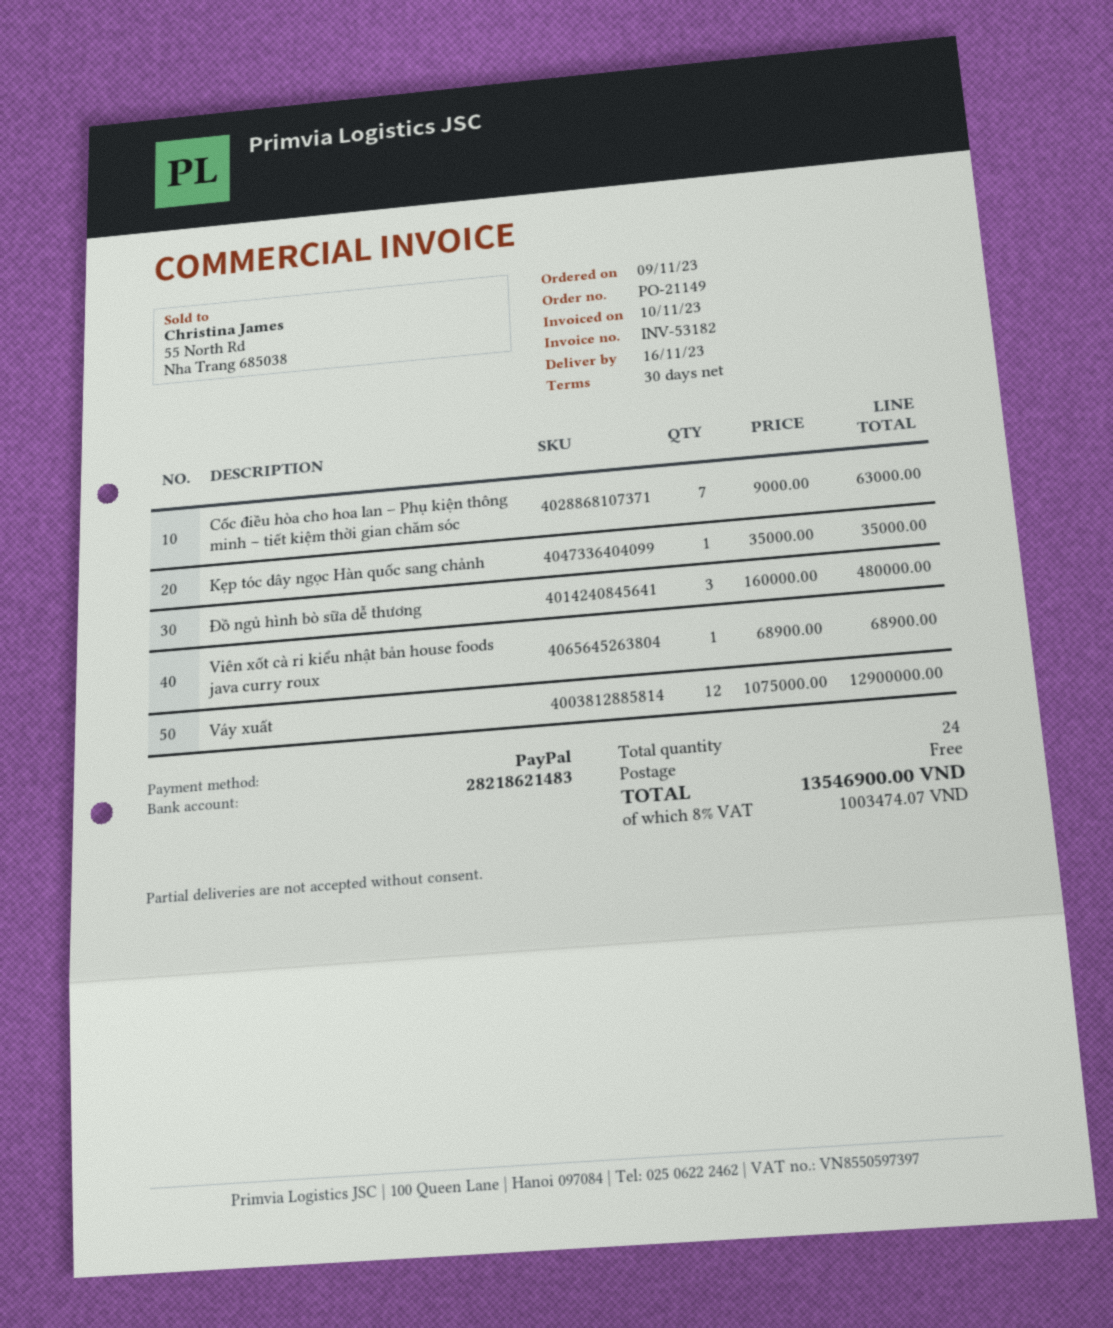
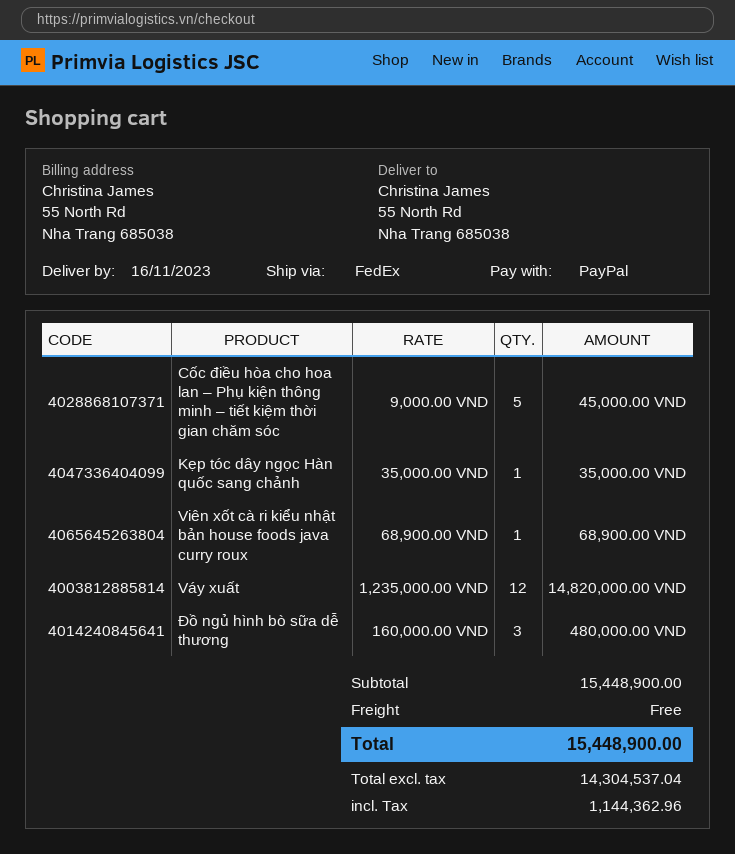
Cốc điều hòa cho hoa lan – Phụ kiện thông minh – tiết kiệm thời gian chăm sóc: 7 x 9000.00 = 63000.00 -> 5 x 9000.00 = 45000.00
Váy xuất: 12 x 1075000.00 = 12900000.00 -> 12 x 1235000.00 = 14820000.00
tax: 1003474.07 -> 1144362.96
total: 13546900.00 -> 15448900.00

